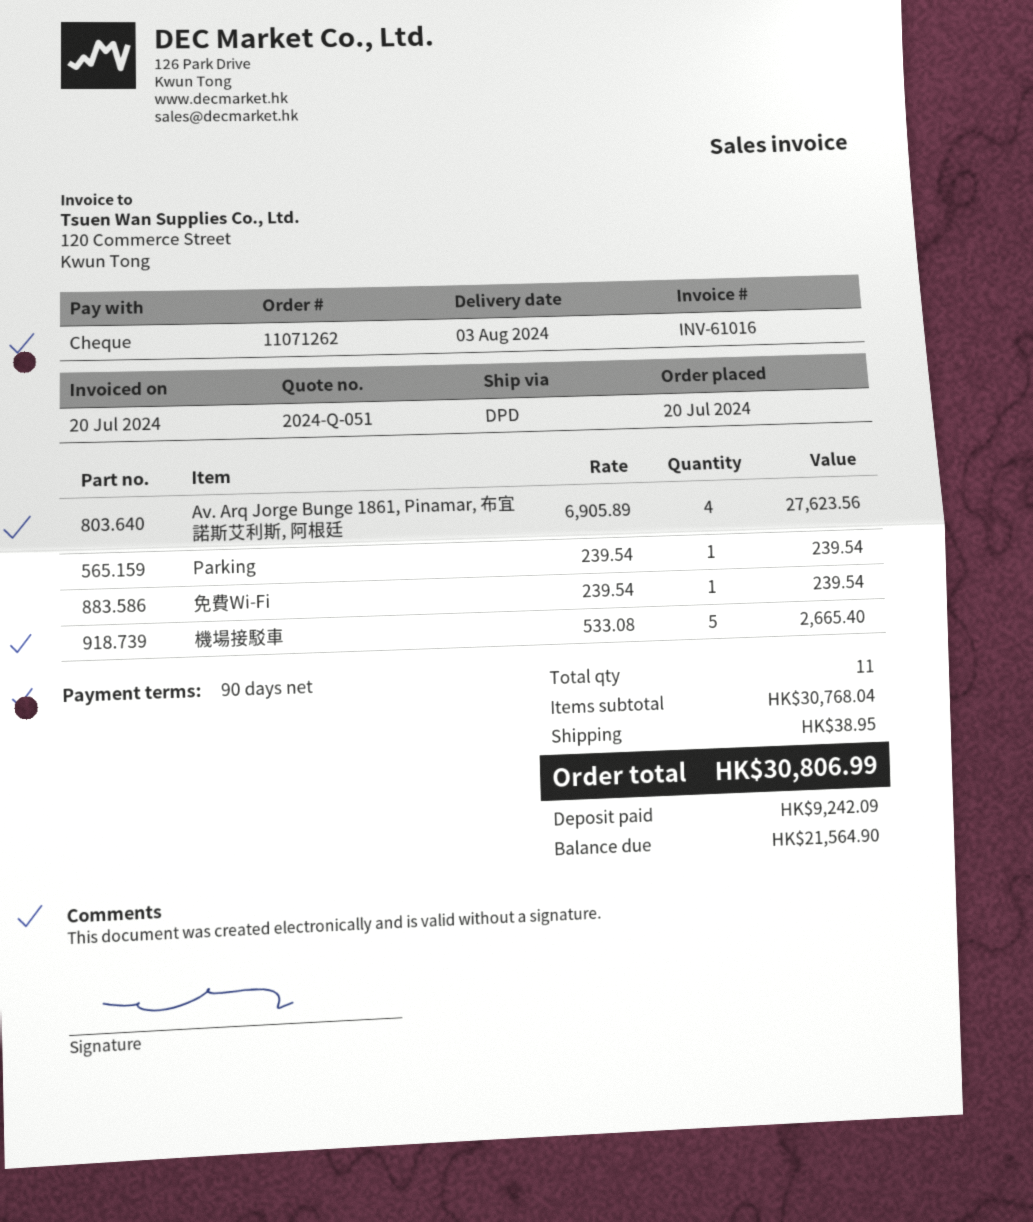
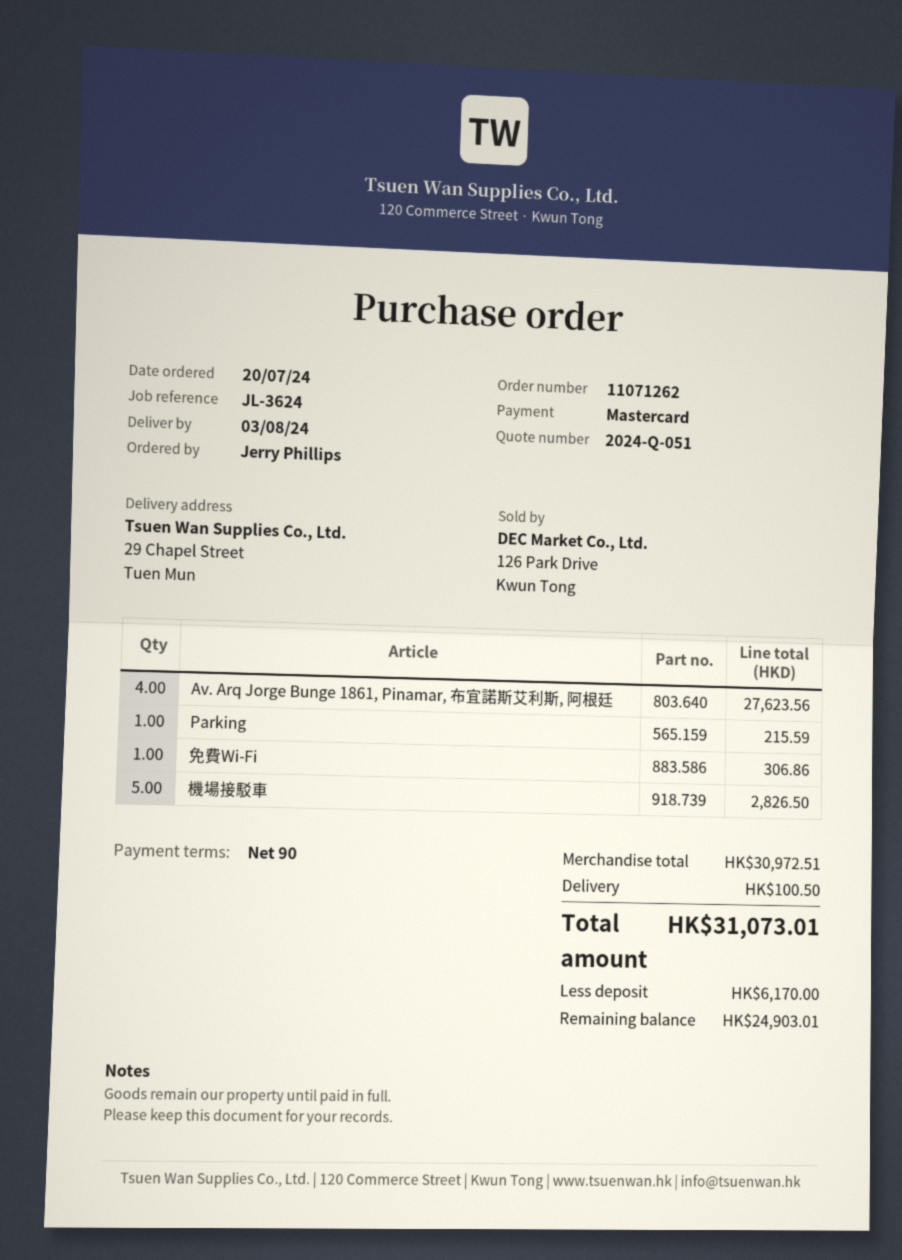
payment method: cheque -> Mastercard
Parking: 1 for 239.54 -> 1 for 215.59
免費Wi-Fi: 1 for 239.54 -> 1 for 306.86
機場接駁車: 5 for 2665.40 -> 5 for 2826.50
subtotal: 30768.04 -> 30972.51
shipping: 38.95 -> 100.50
total: 30806.99 -> 31073.01
deposit: 9242.09 -> 6170.00
balance: 21564.90 -> 24903.01

